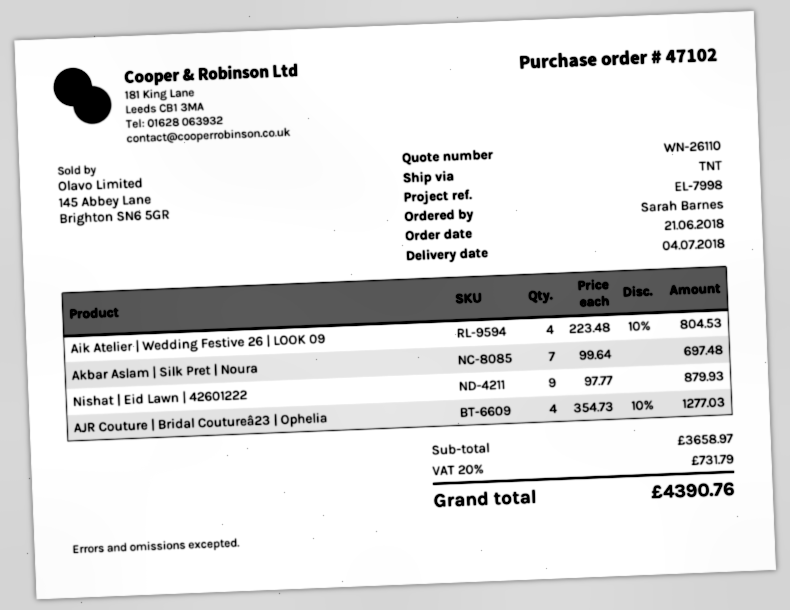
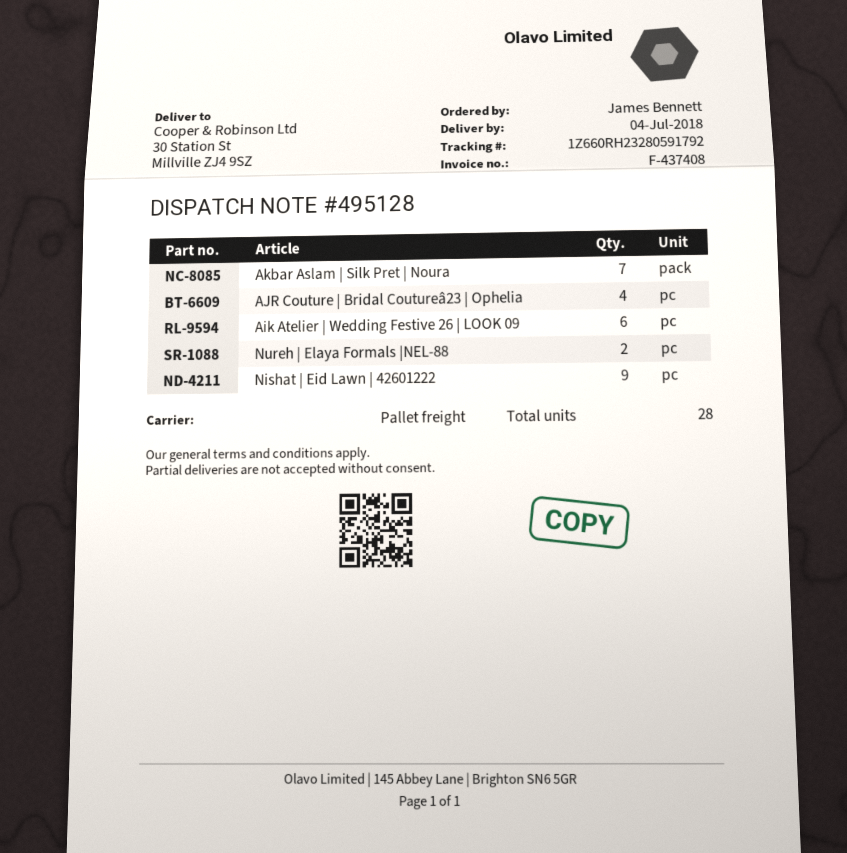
ordered by: Sarah Barnes -> James Bennett
shipping method: TNT -> pallet freight
Aik Atelier | Wedding Festive 26 | LOOK 09: 4 -> 6
Nureh | Elaya Formals |NEL-88: none -> 2

